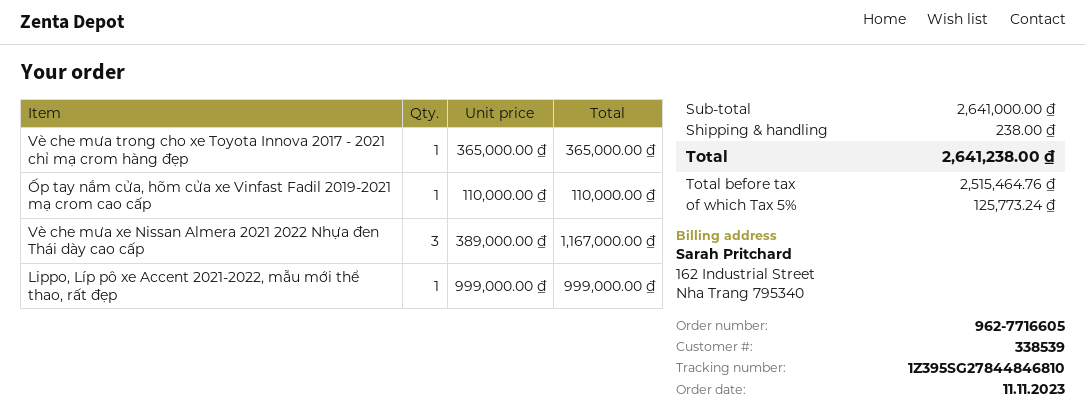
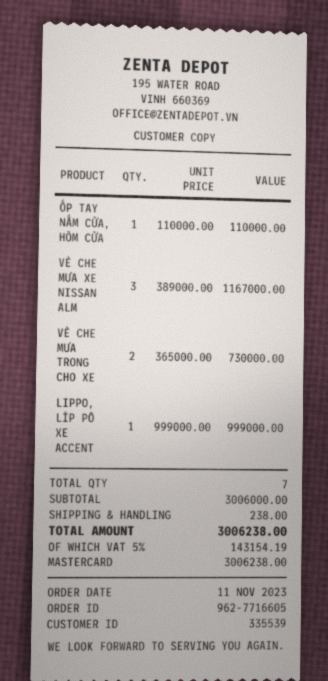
customer number: 338539 -> 335539
Vè che mưa trong cho xe Toyota Innova 2017 - 2021 chỉ mạ crom hàng đẹp: 1 x 365000.00 = 365000.00 -> 2 x 365000.00 = 730000.00
subtotal: 2641000.00 -> 3006000.00
tax: 5% = 125773.24 -> 5% = 143154.19
total: 2641238.00 -> 3006238.00

